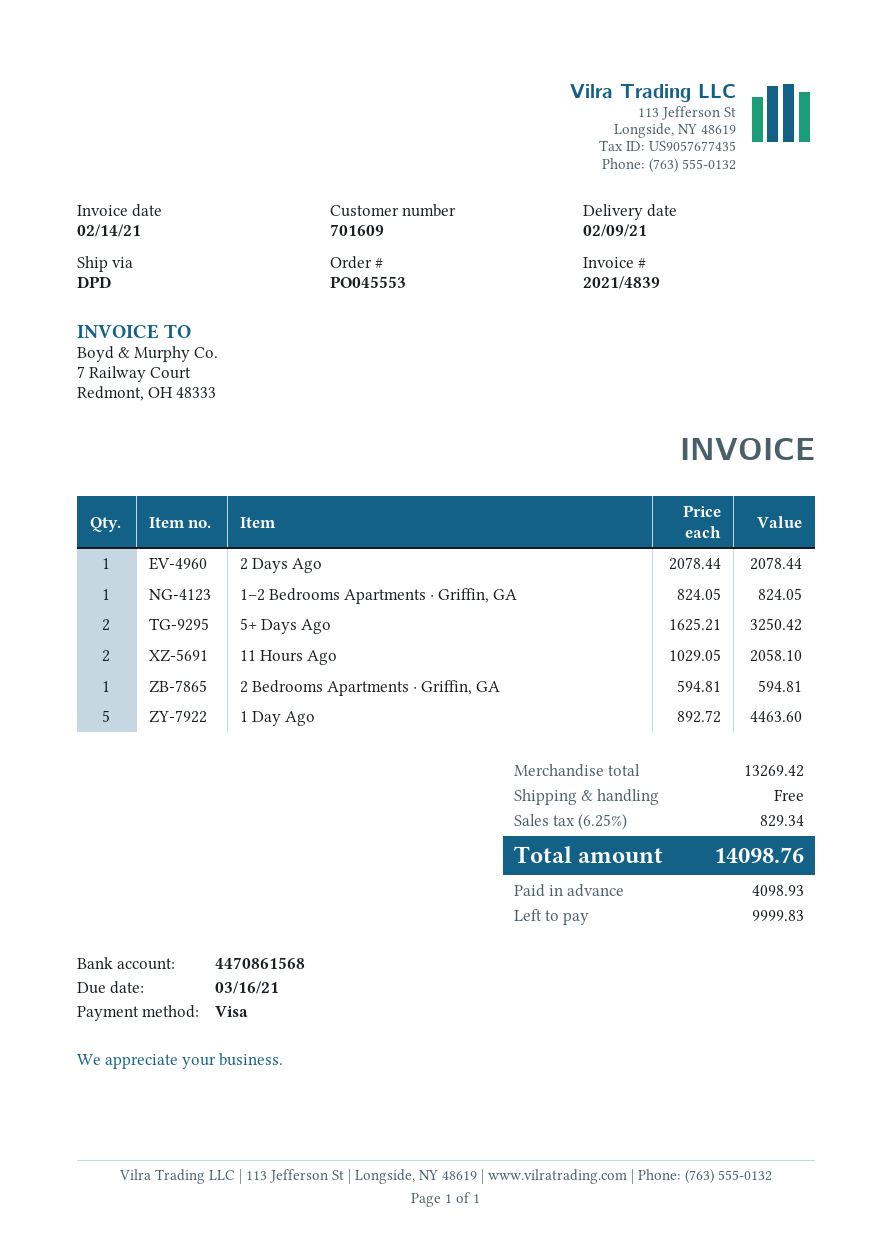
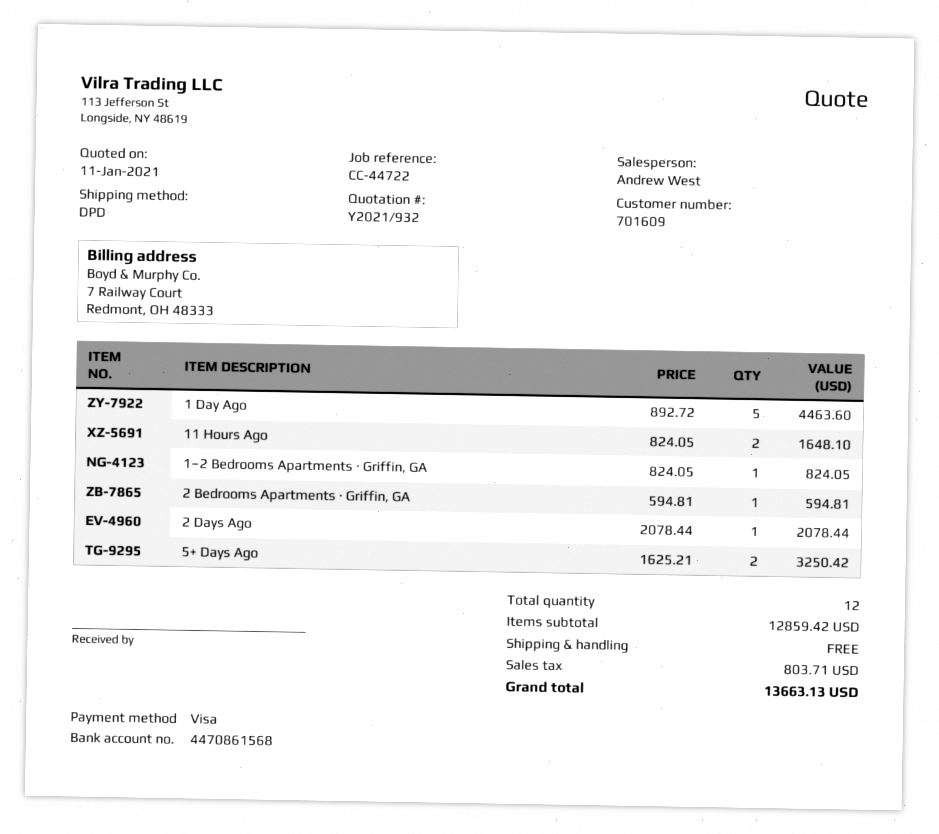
11 Hours Ago: 2 x 1029.05 = 2058.10 -> 2 x 824.05 = 1648.10
subtotal: 13269.42 -> 12859.42
tax: 829.34 -> 803.71
total: 14098.76 -> 13663.13

